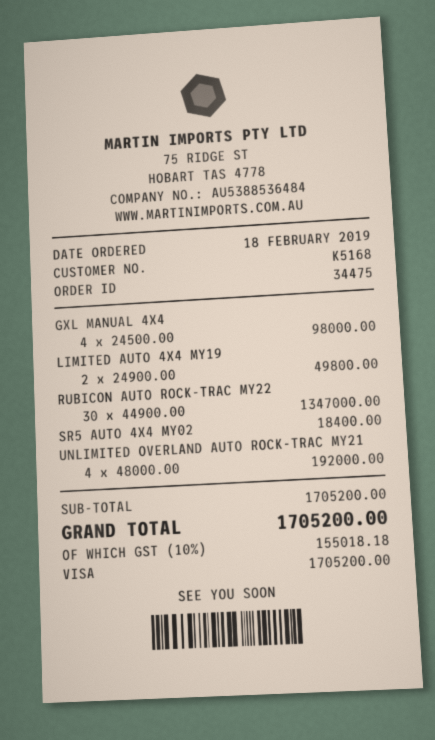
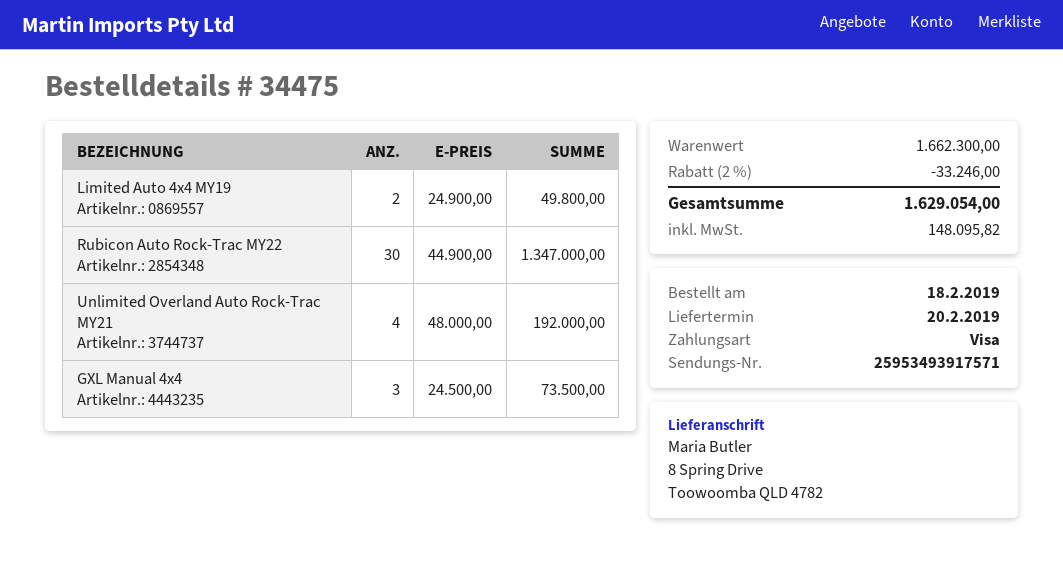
GXL MANUAL 4X4: 4 x 24500.00 = 98000.00 -> 3 x 24500.00 = 73500.00
SR5 AUTO 4X4 MY02: 1 x 18400.00 = 18400.00 -> none
subtotal: 1705200.00 -> 1662300.00
discount: none -> 2% = 33246.00
tax: 155018.18 -> 148095.82
total: 1705200.00 -> 1629054.00

